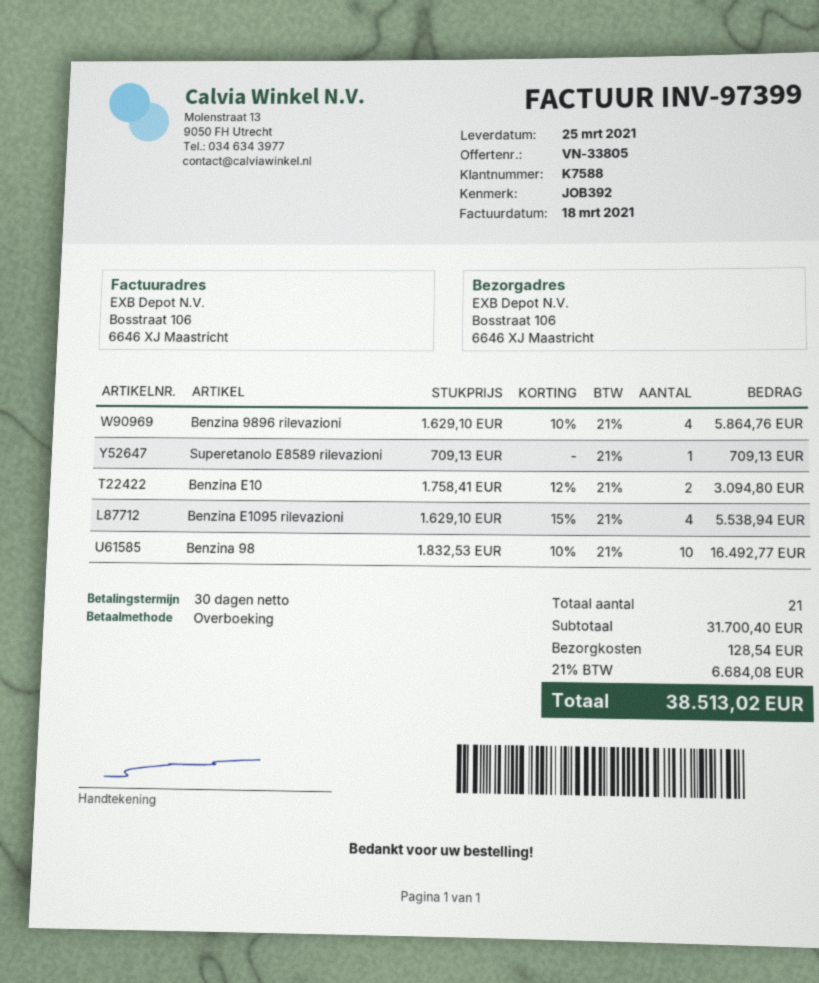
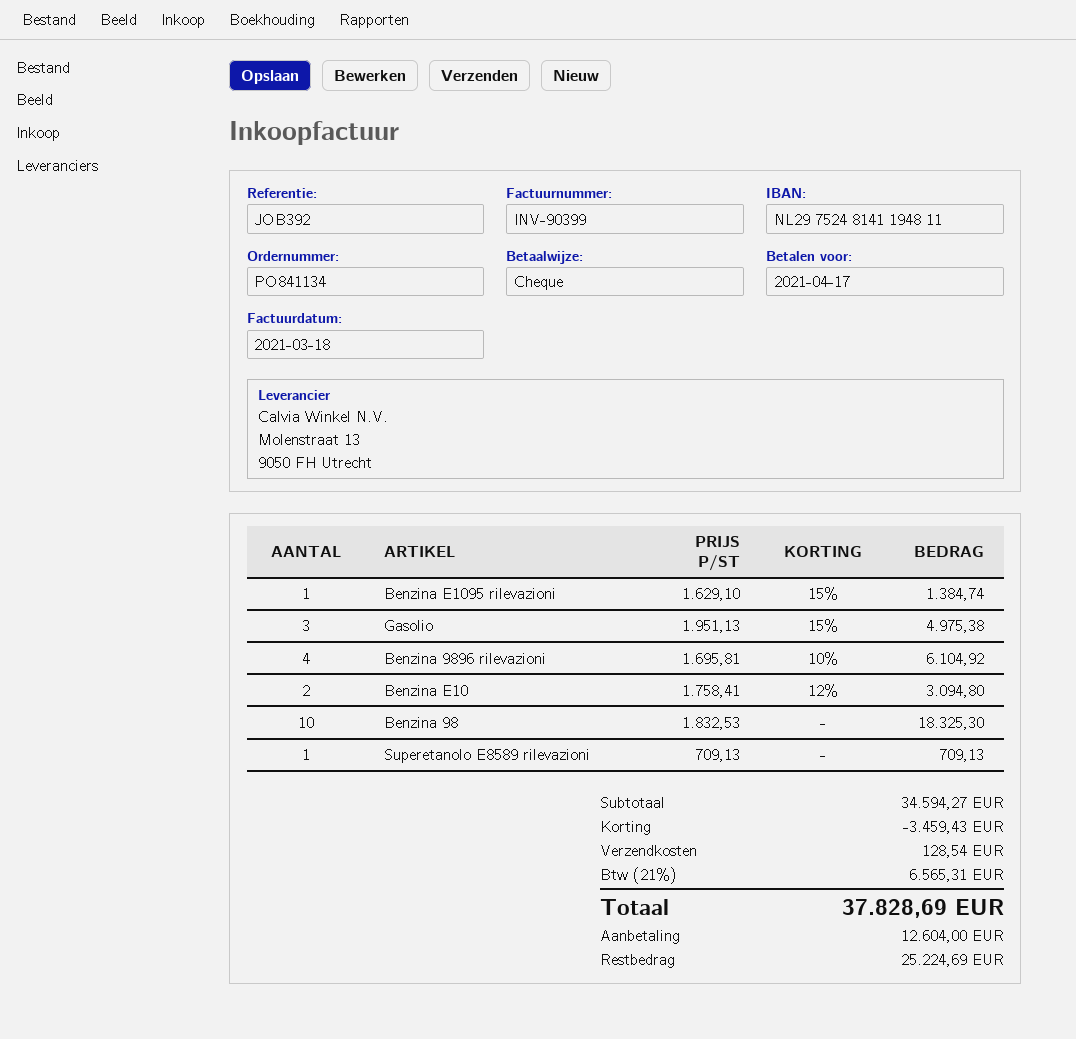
invoice number: INV-97399 -> INV-90399
payment method: bank transfer -> cheque
Benzina 9896 rilevazioni: 4 x 1629.10 - 10% = 5864.76 -> 4 x 1695.81 - 10% = 6104.92
Benzina E1095 rilevazioni: 4 x 1629.10 - 15% = 5538.94 -> 1 x 1629.10 - 15% = 1384.74
Benzina 98: 10 x 1832.53 - 10% = 16492.77 -> 10 x 1832.53 = 18325.30
Gasolio: none -> 3 x 1951.13 - 15% = 4975.38
subtotal: 31700.40 -> 34594.27
discount: none -> 3459.43
tax: 21% = 6684.08 -> 21% = 6565.31
total: 38513.02 -> 37828.69

